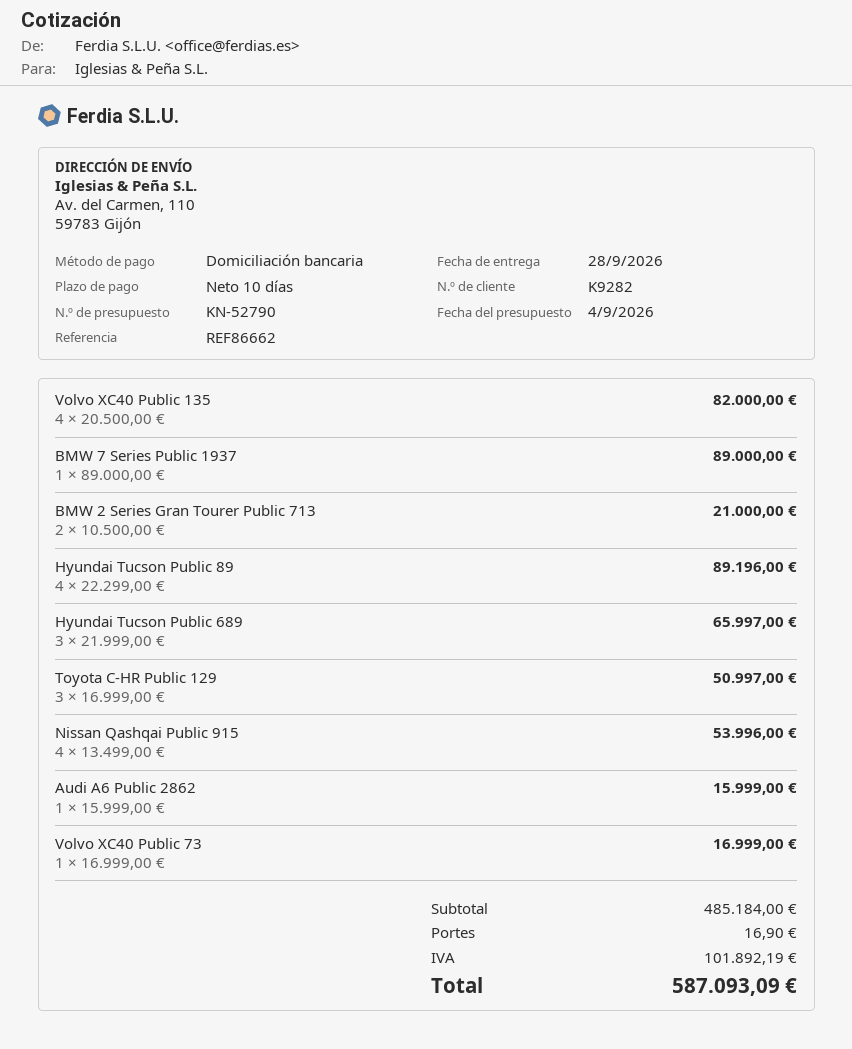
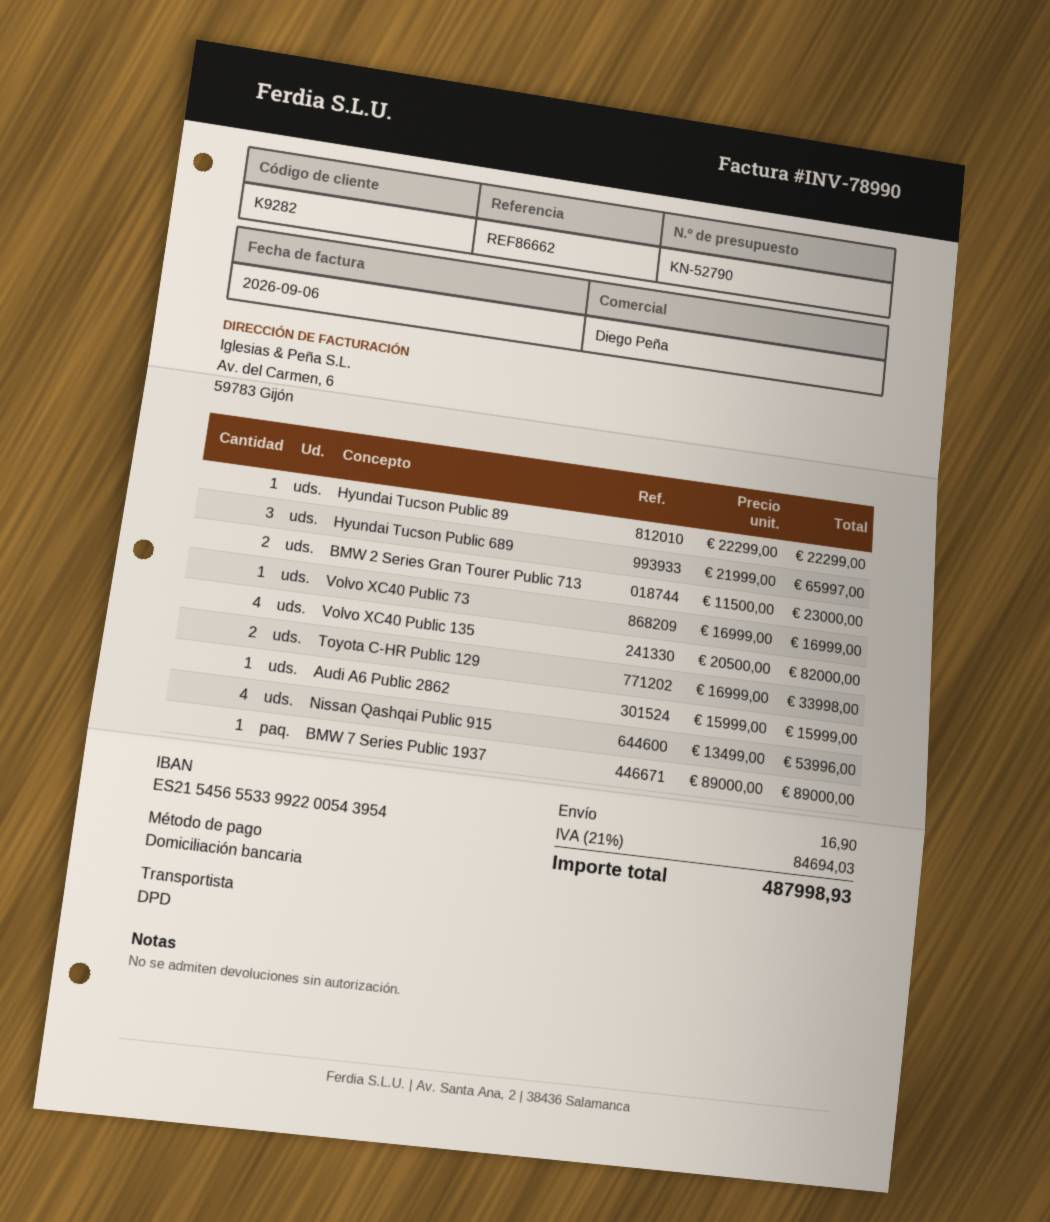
BMW 2 Series Gran Tourer Public 713: 2 x 10500.00 = 21000.00 -> 2 x 11500.00 = 23000.00
Hyundai Tucson Public 89: 4 x 22299.00 = 89196.00 -> 1 x 22299.00 = 22299.00
Toyota C-HR Public 129: 3 x 16999.00 = 50997.00 -> 2 x 16999.00 = 33998.00
tax: 101892.19 -> 84694.03
total: 587093.09 -> 487998.93

